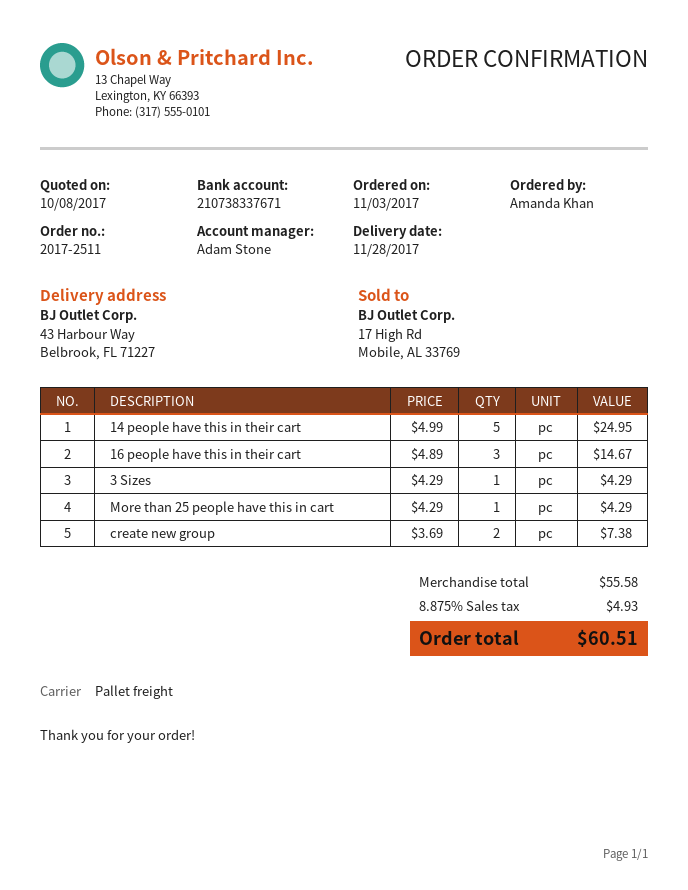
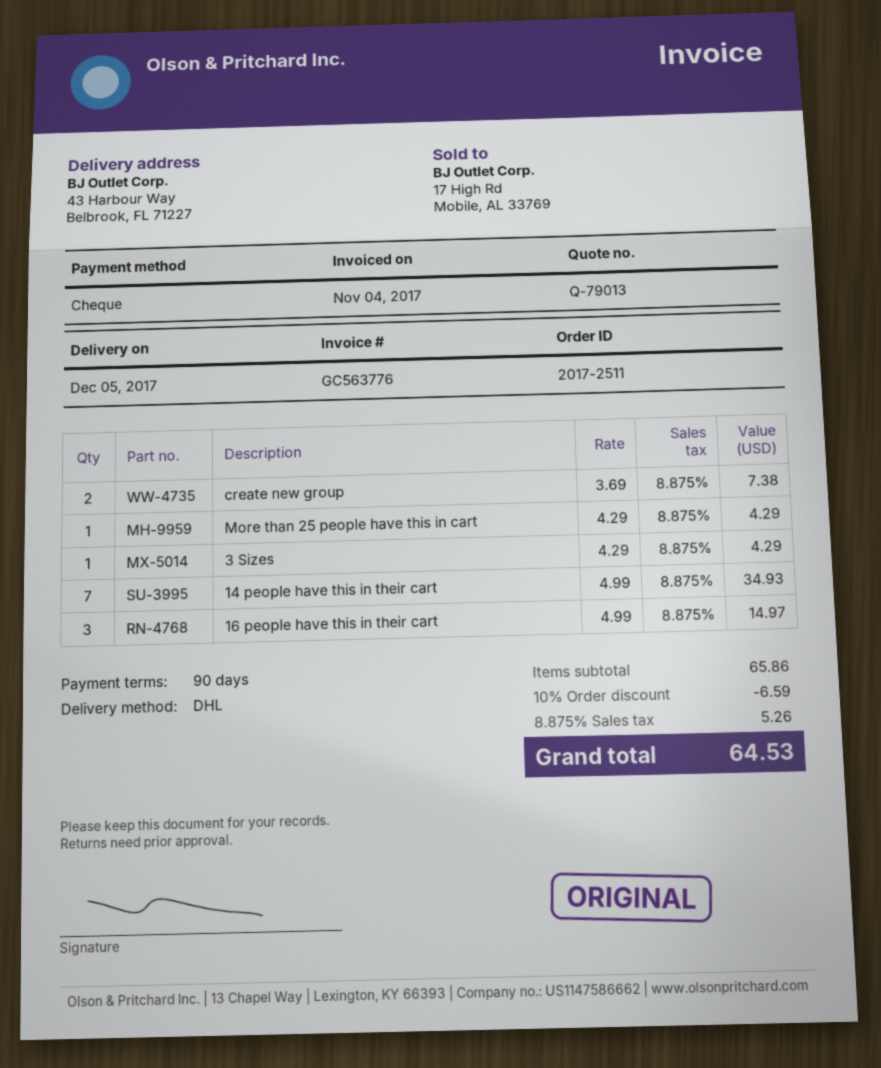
delivery date: 2017-11-28 -> 2017-12-05
shipping method: pallet freight -> DHL
14 people have this in their cart: 5 x 4.99 = 24.95 -> 7 x 4.99 = 34.93
16 people have this in their cart: 3 x 4.89 = 14.67 -> 3 x 4.99 = 14.97
subtotal: 55.58 -> 65.86
discount: none -> 10% = 6.59
tax: 8.875% = 4.93 -> 8.875% = 5.26
total: 60.51 -> 64.53

